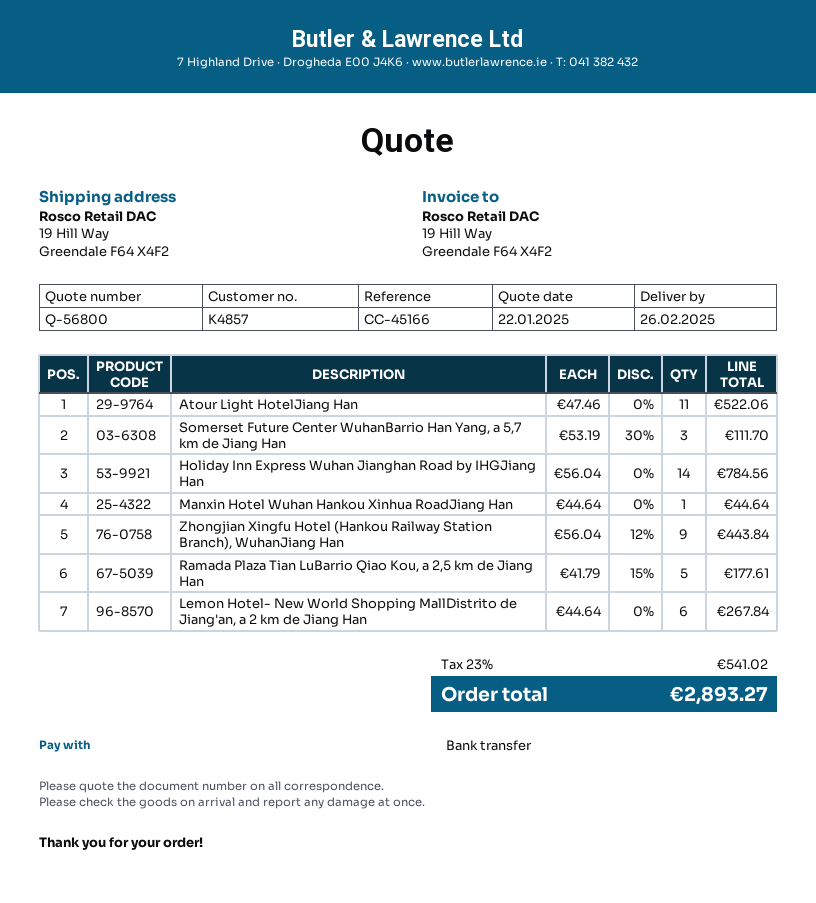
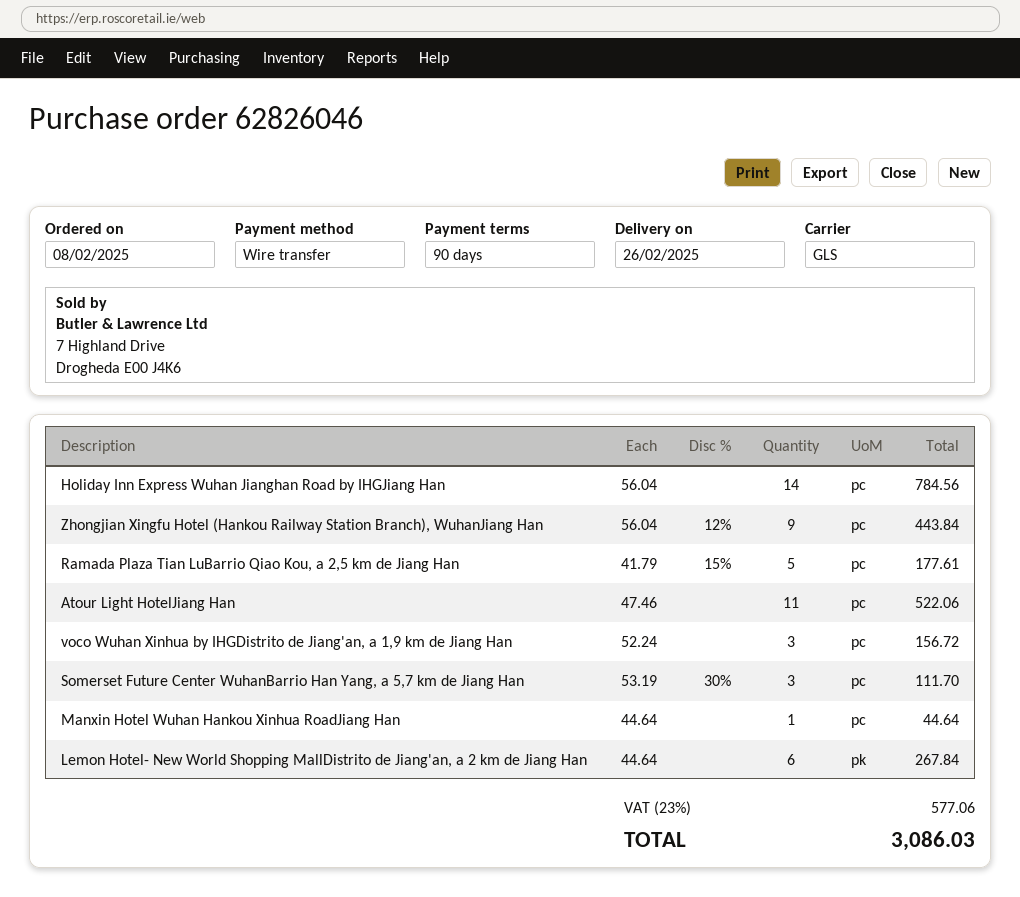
voco Wuhan Xinhua by IHGDistrito de Jiang'an, a 1,9 km de Jiang Han: none -> 3 x 52.24 = 156.72
tax: 23% = 541.02 -> 23% = 577.06
total: 2893.27 -> 3086.03

